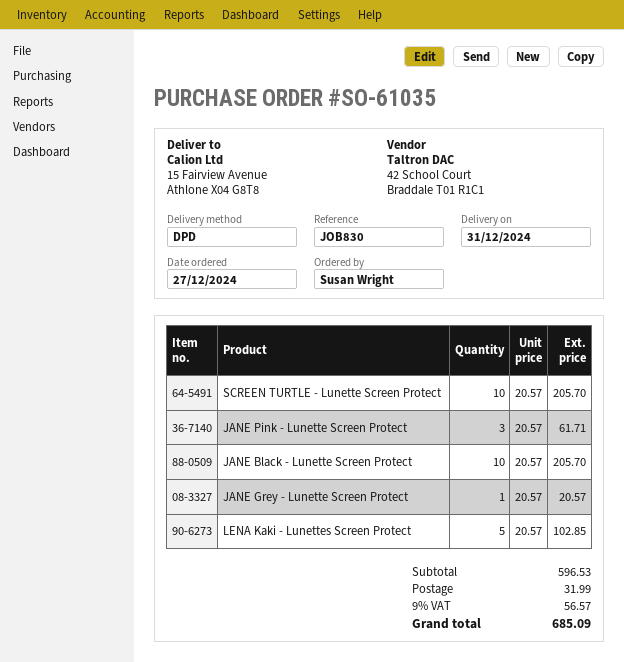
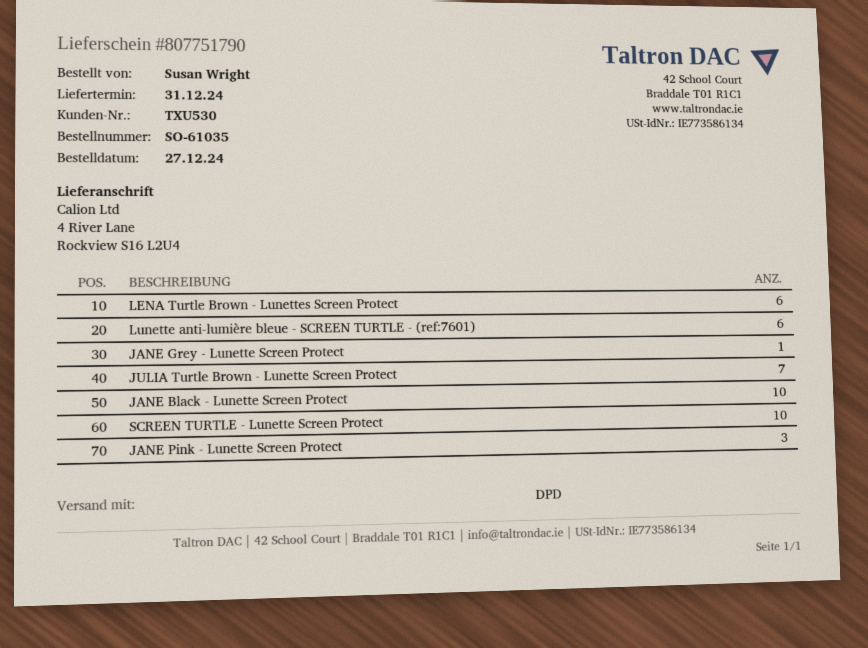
ship to: 15 Fairview Avenue, Athlone X04 G8T8 -> 4 River Lane, Rockview S16 L2U4
LENA Kaki - Lunettes Screen Protect: 5 -> none
LENA Turtle Brown - Lunettes Screen Protect: none -> 6
Lunette anti-lumière bleue - SCREEN TURTLE - (ref:7601): none -> 6
JULIA Turtle Brown - Lunette Screen Protect: none -> 7

